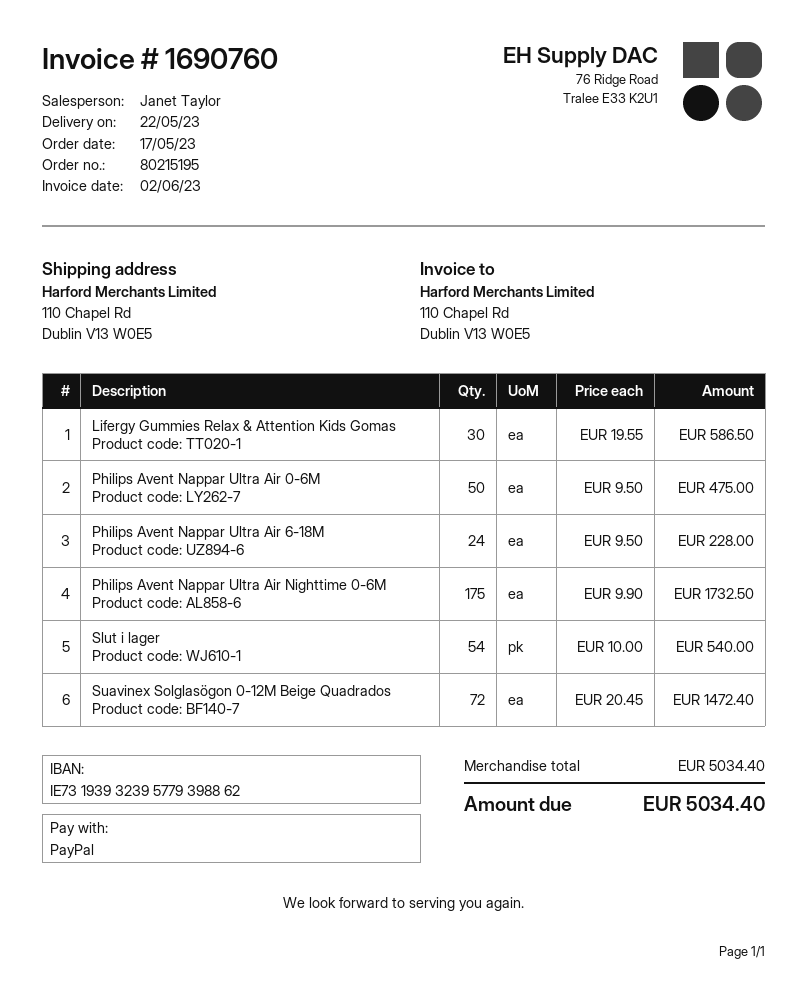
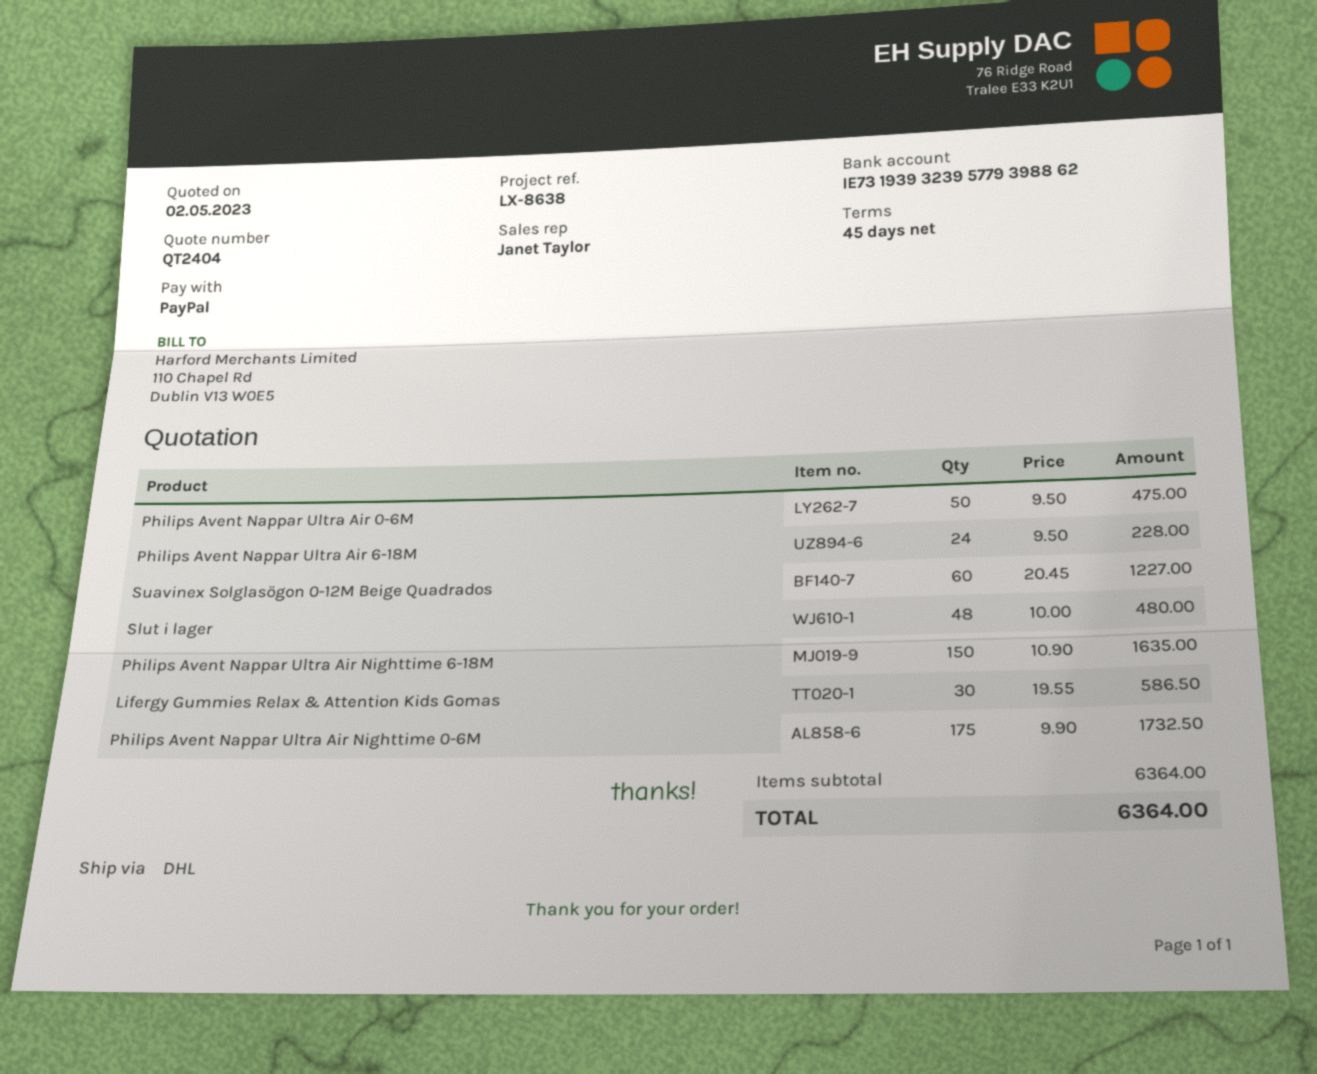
Slut i lager: 54 x 10.00 = 540.00 -> 48 x 10.00 = 480.00
Suavinex Solglasögon 0-12M Beige Quadrados: 72 x 20.45 = 1472.40 -> 60 x 20.45 = 1227.00
Philips Avent Nappar Ultra Air Nighttime 6-18M: none -> 150 x 10.90 = 1635.00
subtotal: 5034.40 -> 6364.00
total: 5034.40 -> 6364.00

